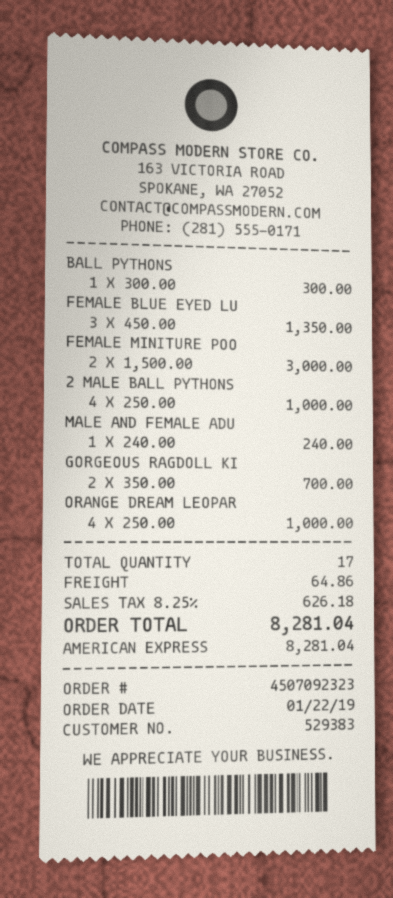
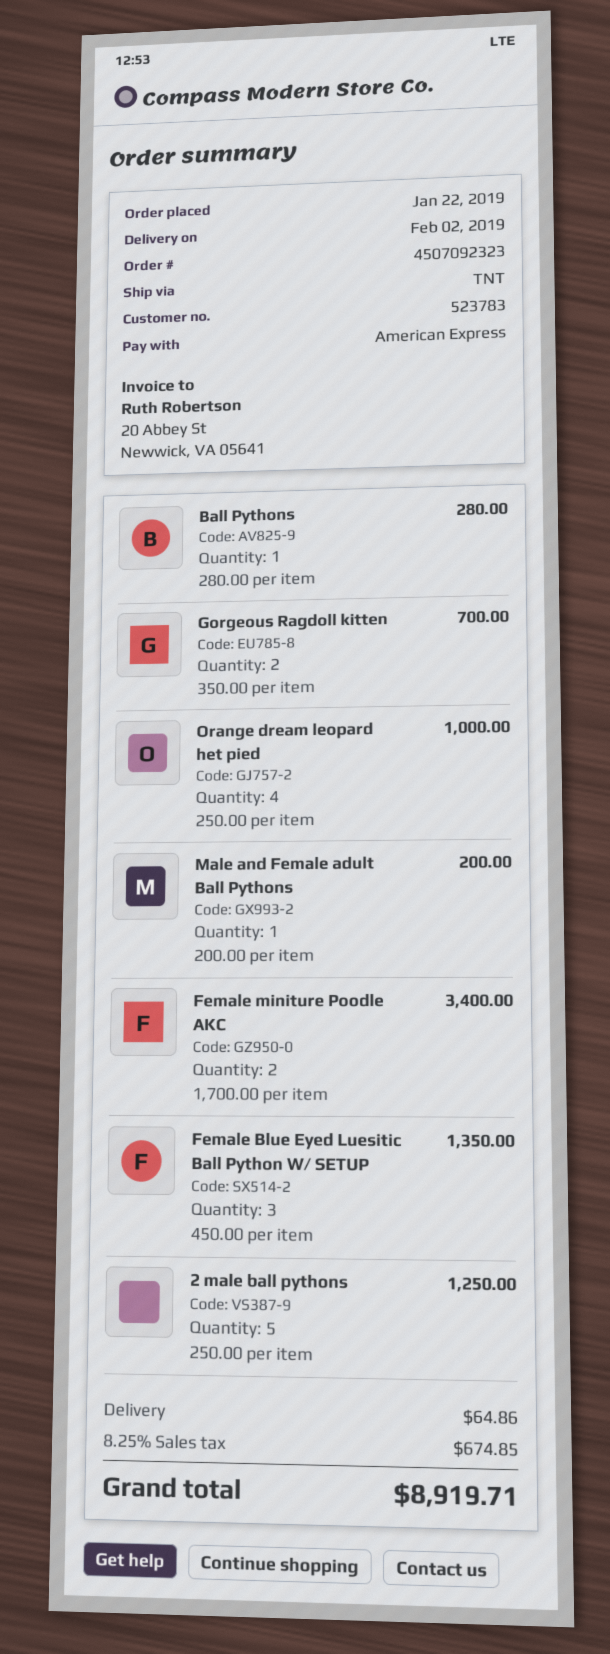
customer number: 529383 -> 523783
BALL PYTHONS: 1 x 300.00 = 300.00 -> 1 x 280.00 = 280.00
FEMALE MINITURE POO: 2 x 1500.00 = 3000.00 -> 2 x 1700.00 = 3400.00
2 MALE BALL PYTHONS: 4 x 250.00 = 1000.00 -> 5 x 250.00 = 1250.00
MALE AND FEMALE ADU: 1 x 240.00 = 240.00 -> 1 x 200.00 = 200.00
tax: 8.25% = 626.18 -> 8.25% = 674.85
total: 8281.04 -> 8919.71

